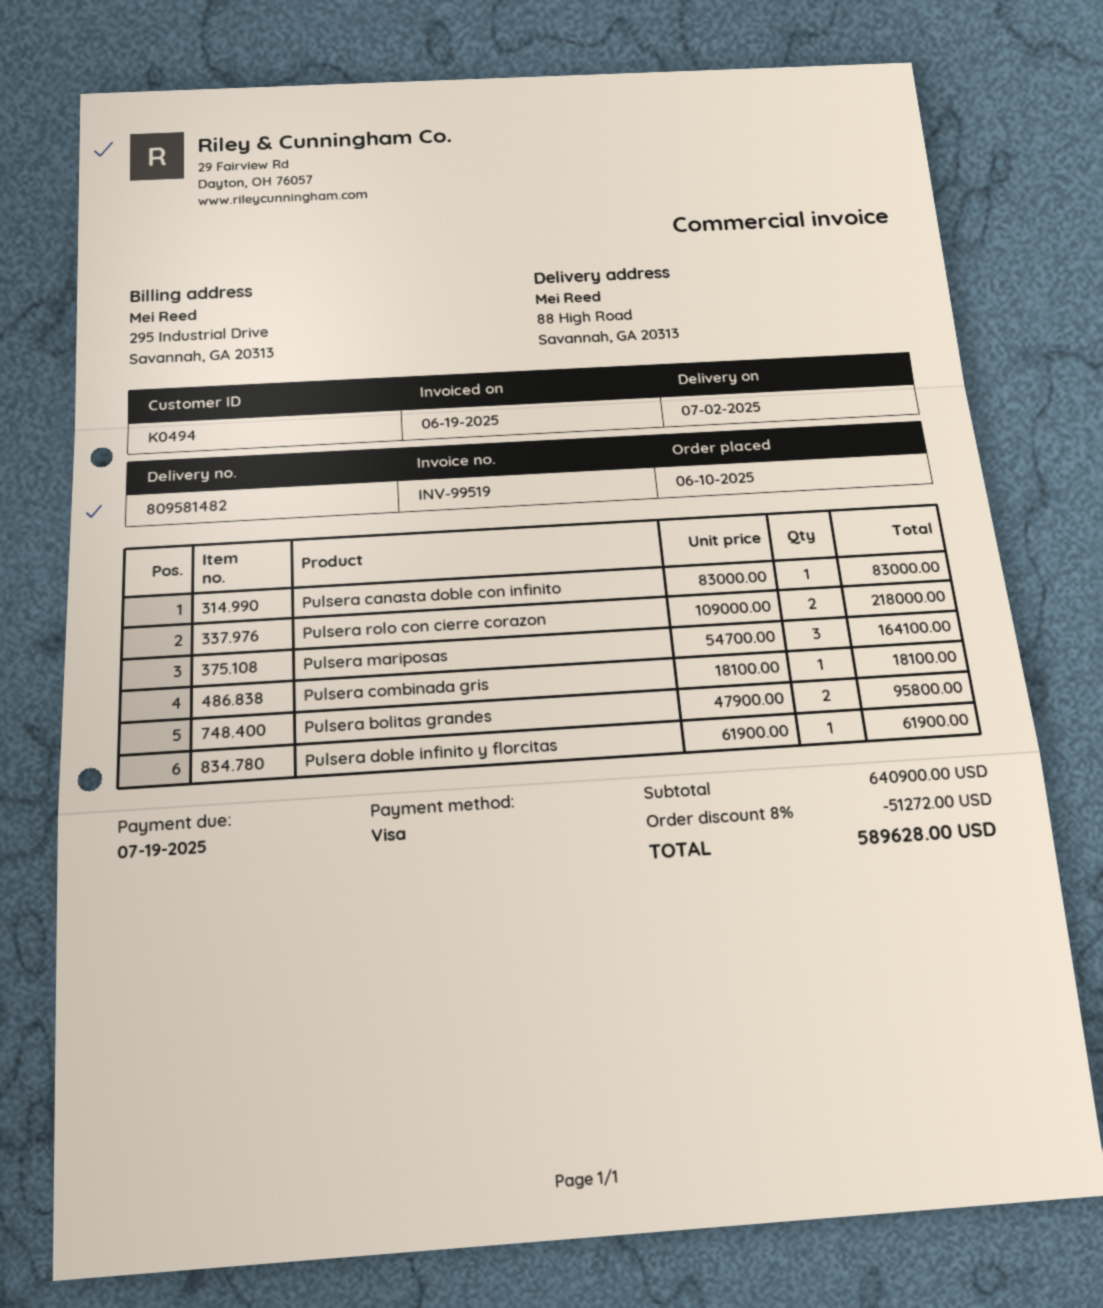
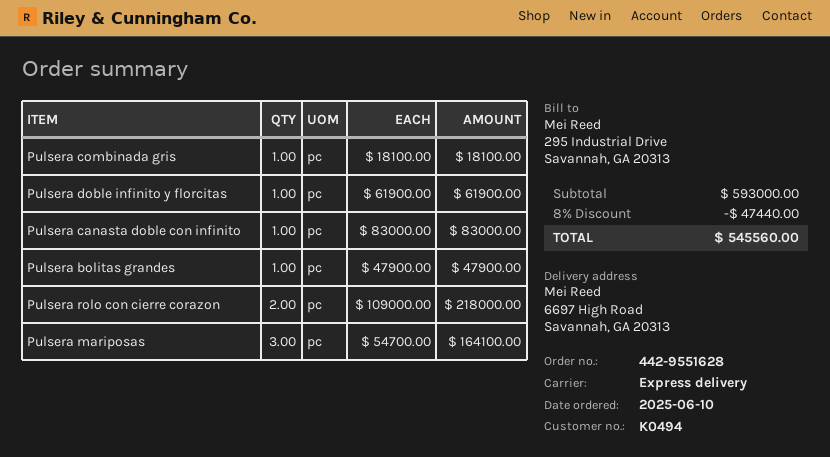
ship to: 88 High Road, Savannah, GA 20313 -> 6697 High Road, Savannah, GA 20313
Pulsera bolitas grandes: 2 x 47900.00 = 95800.00 -> 1 x 47900.00 = 47900.00
subtotal: 640900.00 -> 593000.00
discount: 8% = 51272.00 -> 8% = 47440.00
total: 589628.00 -> 545560.00

